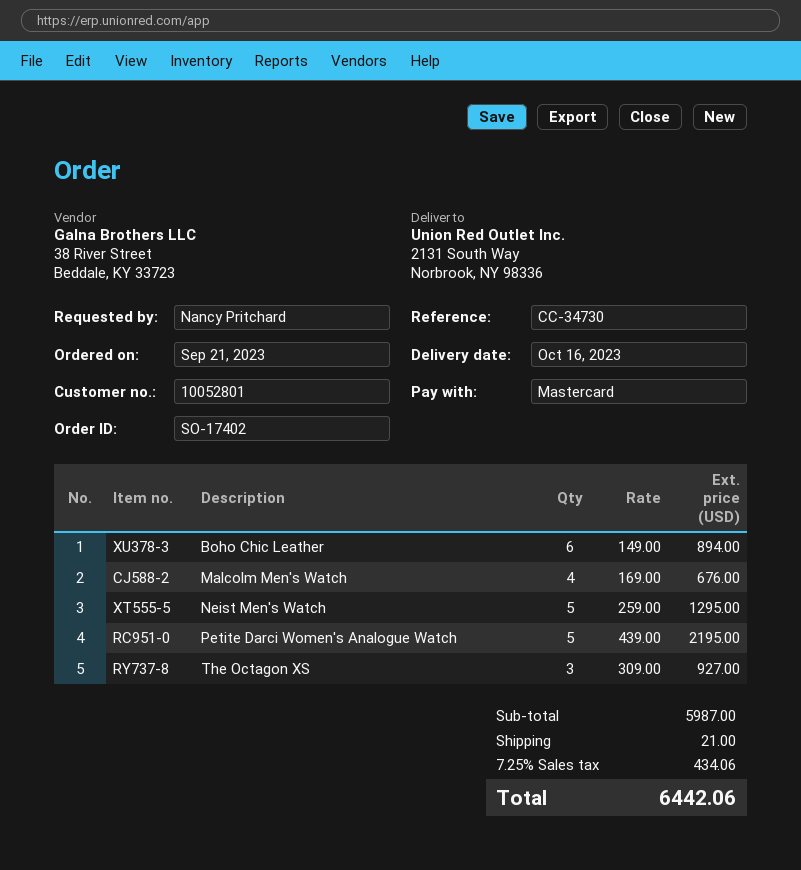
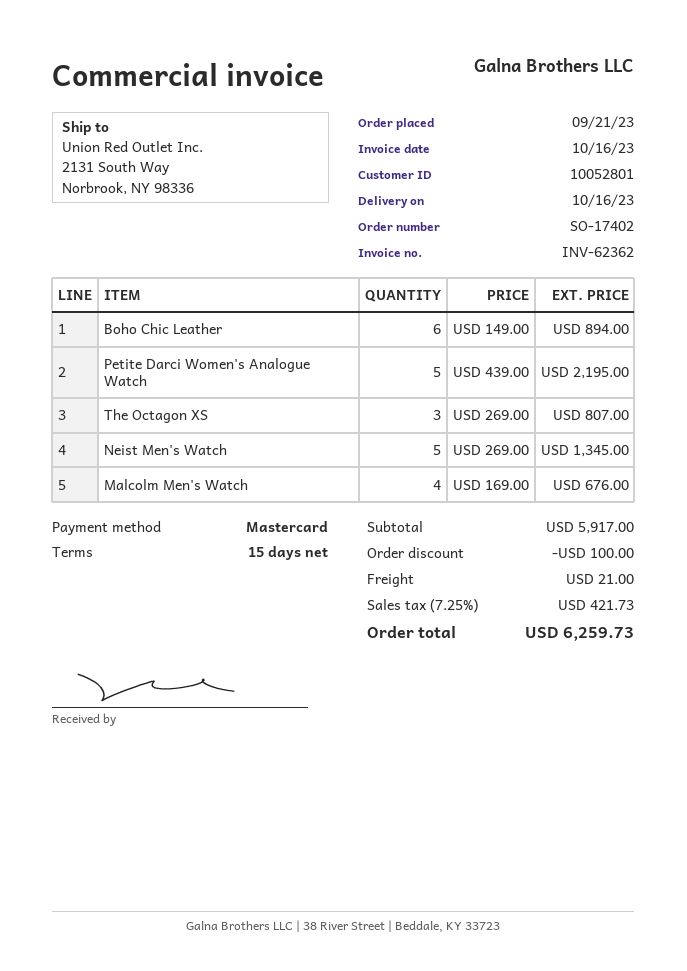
Neist Men's Watch: 5 x 259.00 = 1295.00 -> 5 x 269.00 = 1345.00
The Octagon XS: 3 x 309.00 = 927.00 -> 3 x 269.00 = 807.00
subtotal: 5987.00 -> 5917.00
discount: none -> 100.00
tax: 7.25% = 434.06 -> 7.25% = 421.73
total: 6442.06 -> 6259.73

